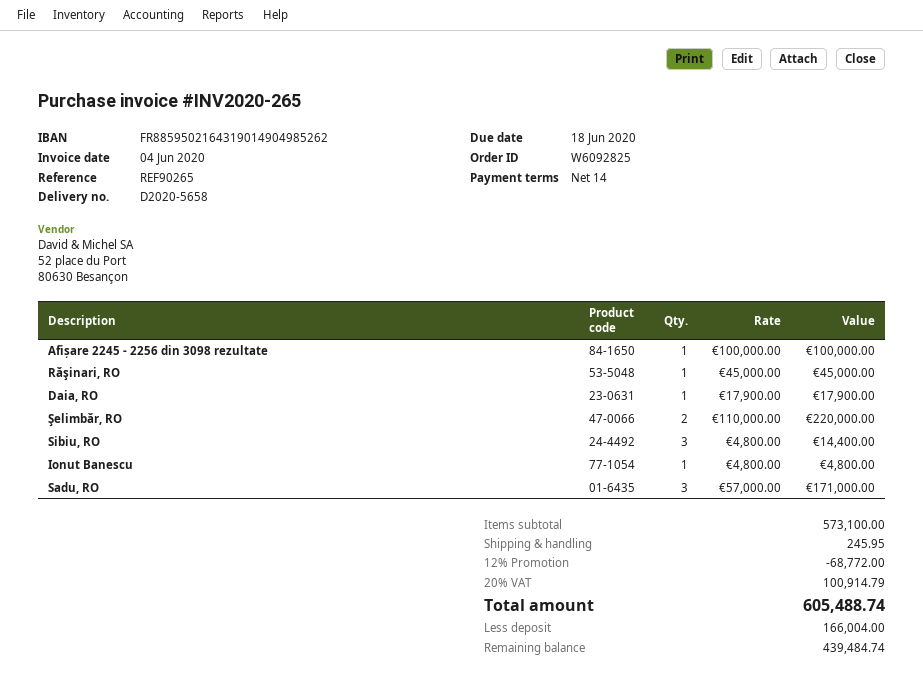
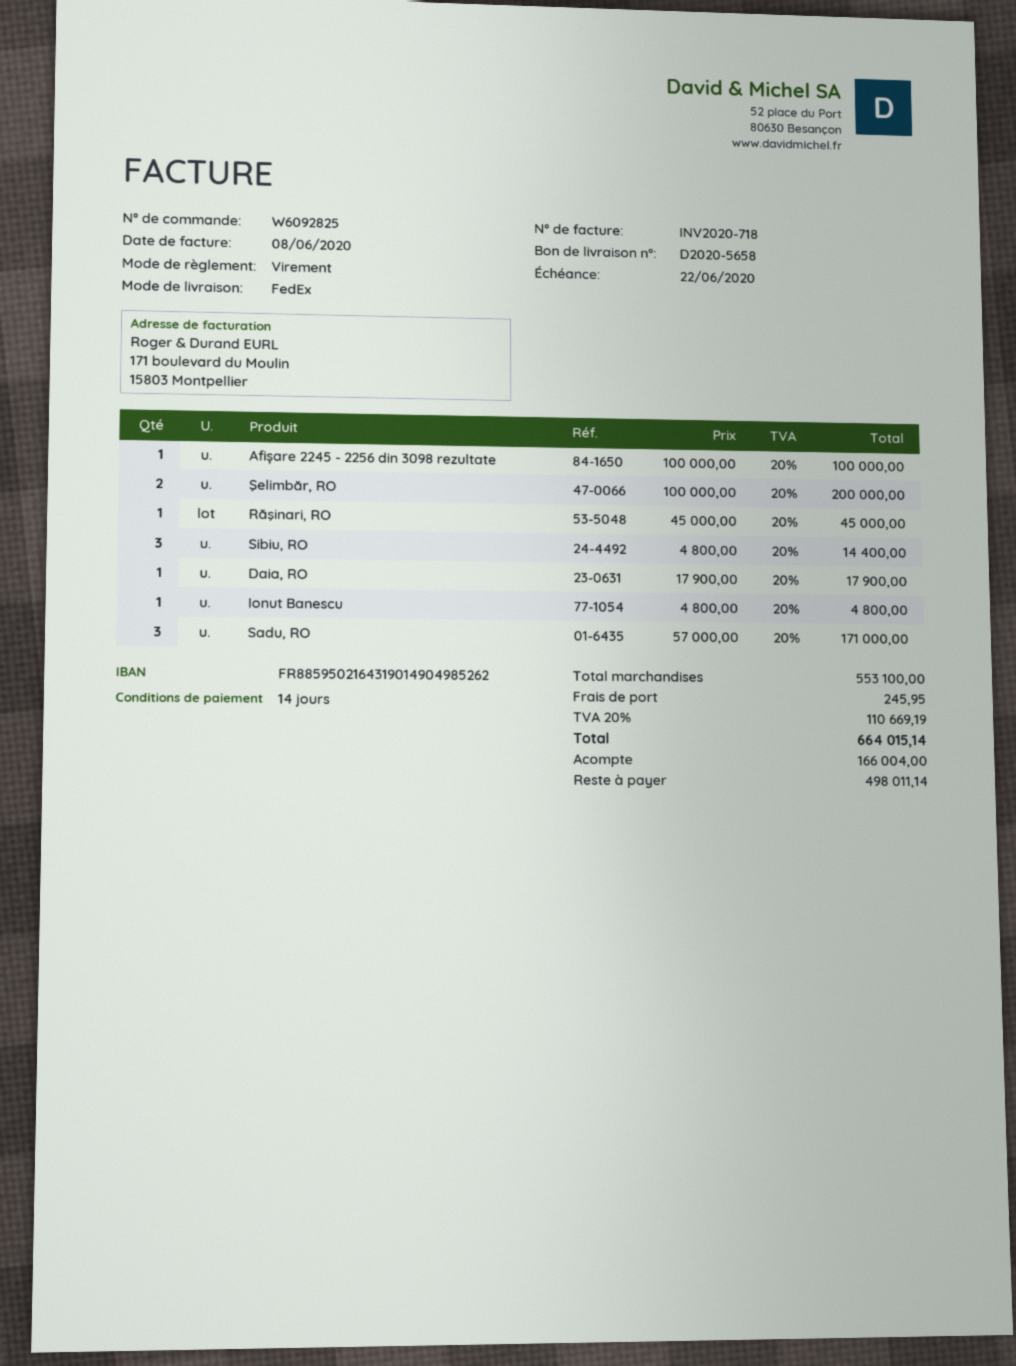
invoice number: INV2020-265 -> INV2020-718
invoice date: 2020-06-04 -> 2020-06-08
due date: 2020-06-18 -> 2020-06-22
Şelimbăr, RO: 2 x 110000.00 = 220000.00 -> 2 x 100000.00 = 200000.00
subtotal: 573100.00 -> 553100.00
discount: 12% = 68772.00 -> none
tax: 20% = 100914.79 -> 20% = 110669.19
total: 605488.74 -> 664015.14
balance: 439484.74 -> 498011.14

